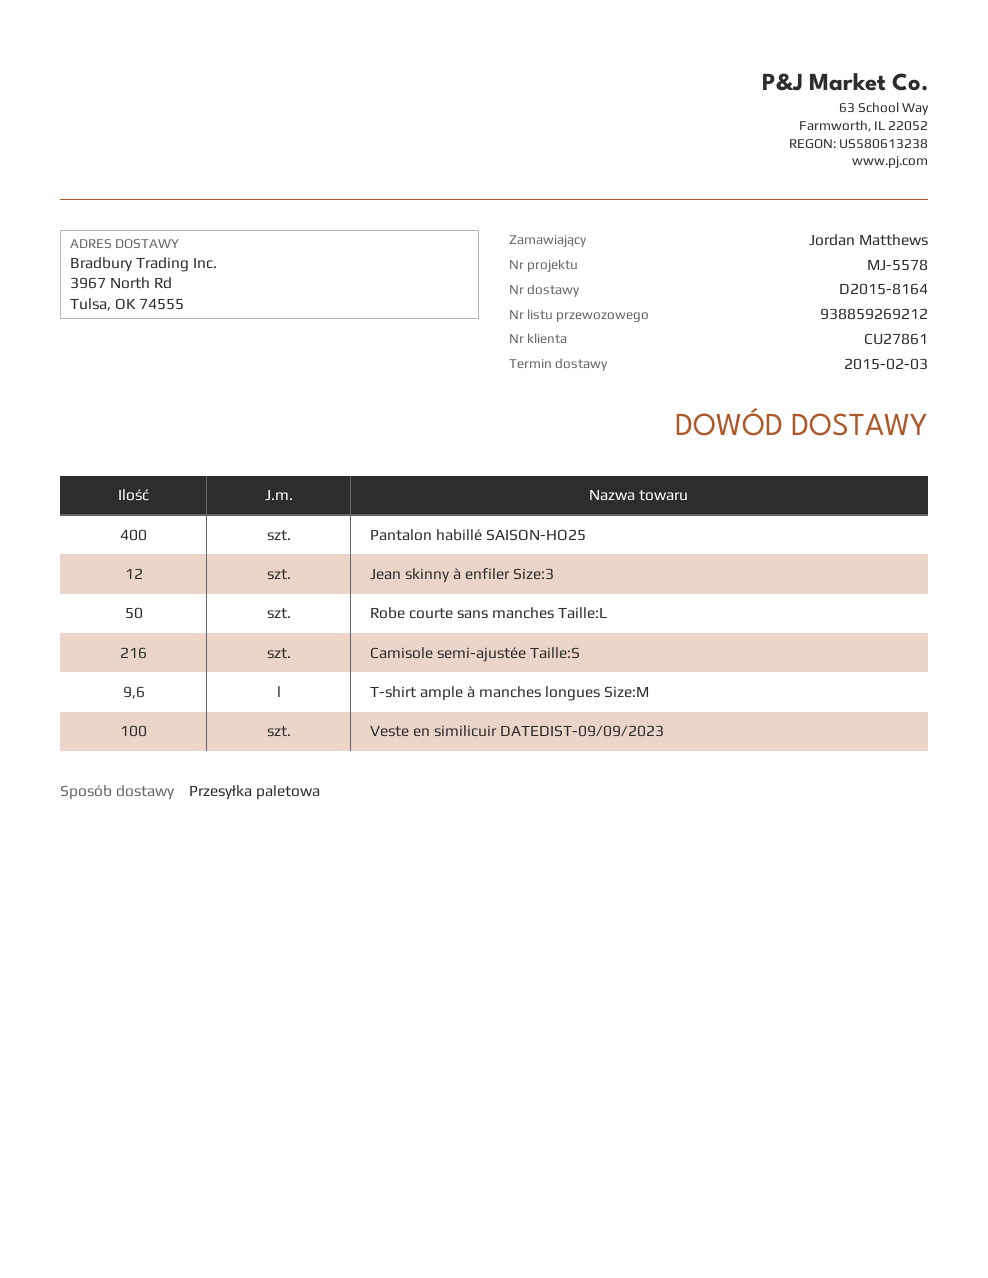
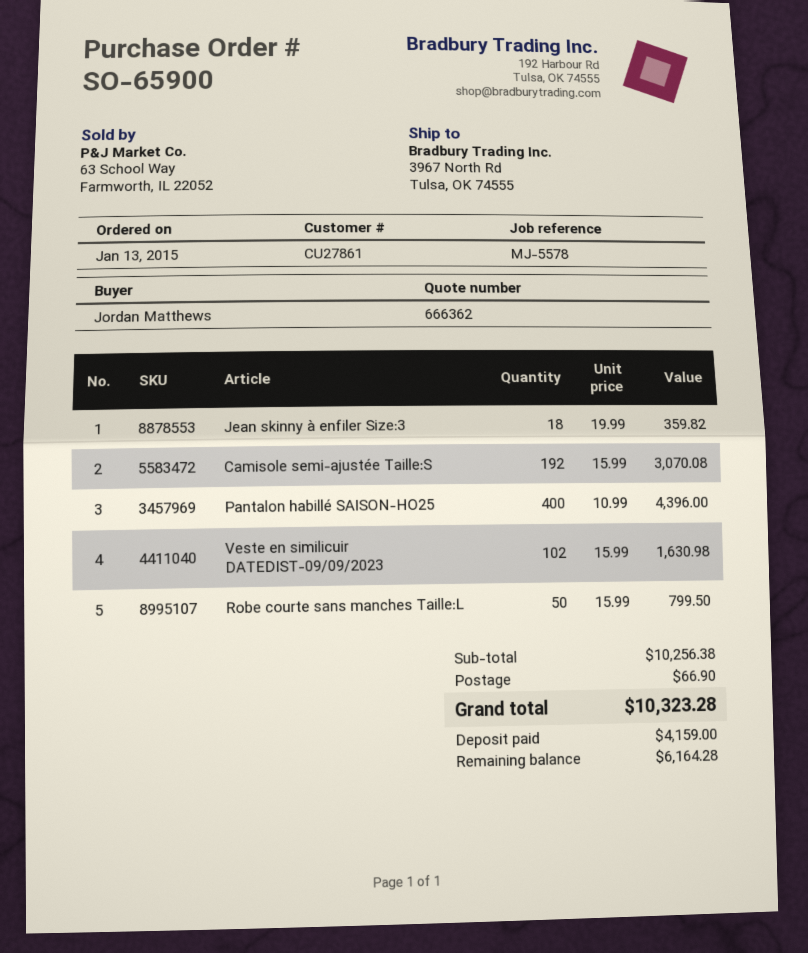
Jean skinny à enfiler Size:3: 12 -> 18
Camisole semi-ajustée Taille:S: 216 -> 192
T-shirt ample à manches longues Size:M: 9.6 -> none
Veste en similicuir DATEDIST-09/09/2023: 100 -> 102

